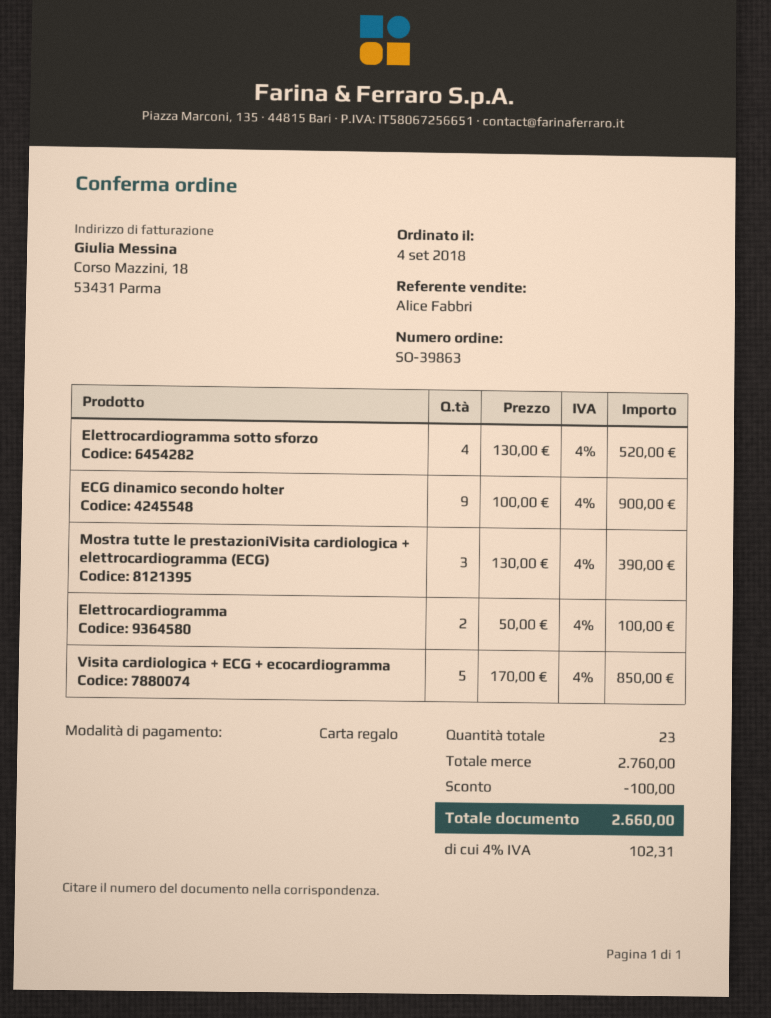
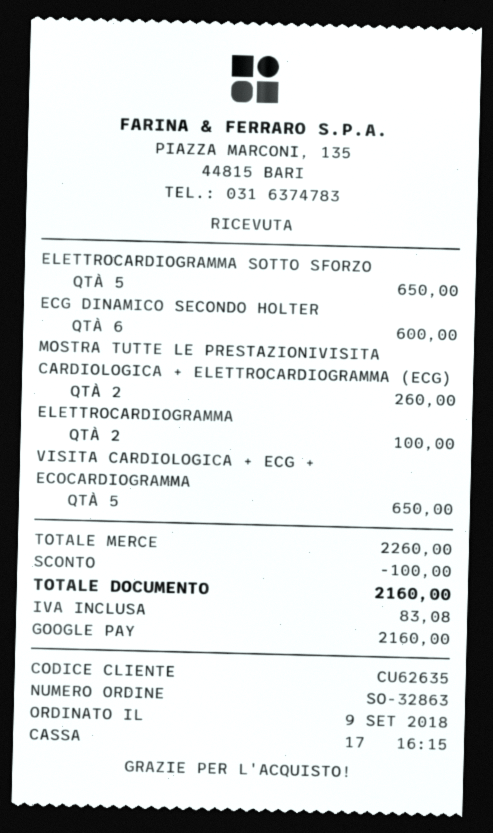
order number: SO-39863 -> SO-32863
order date: 2018-09-04 -> 2018-09-09
payment method: gift card -> Google Pay
Elettrocardiogramma sotto sforzo: 4 for 520.00 -> 5 for 650.00
ECG dinamico secondo holter: 9 for 900.00 -> 6 for 600.00
Mostra tutte le prestazioniVisita cardiologica + elettrocardiogramma (ECG): 3 for 390.00 -> 2 for 260.00
Visita cardiologica + ECG + ecocardiogramma: 5 for 850.00 -> 5 for 650.00
subtotal: 2760.00 -> 2260.00
tax: 102.31 -> 83.08
total: 2660.00 -> 2160.00

